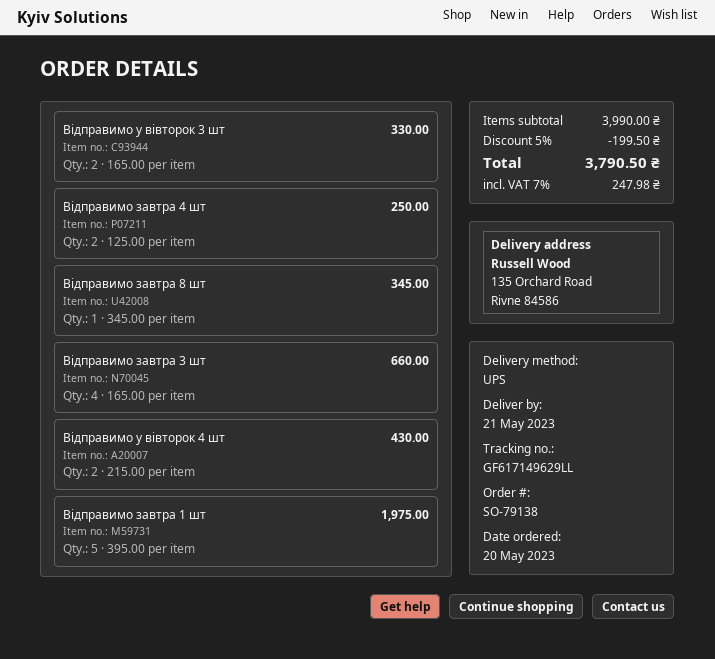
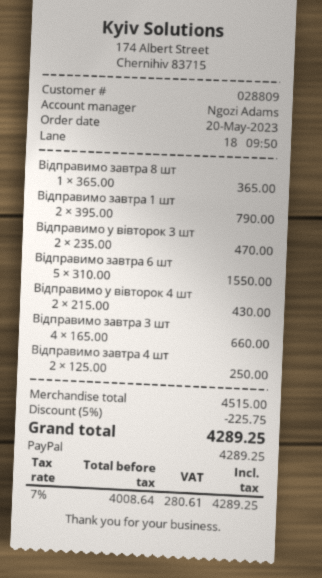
Відправимо у вівторок 3 шт: 2 x 165.00 = 330.00 -> 2 x 235.00 = 470.00
Відправимо завтра 8 шт: 1 x 345.00 = 345.00 -> 1 x 365.00 = 365.00
Відправимо завтра 1 шт: 5 x 395.00 = 1975.00 -> 2 x 395.00 = 790.00
Відправимо завтра 6 шт: none -> 5 x 310.00 = 1550.00
subtotal: 3990.00 -> 4515.00
discount: 5% = 199.50 -> 5% = 225.75
tax: 7% = 247.98 -> 7% = 280.61
total: 3790.50 -> 4289.25

